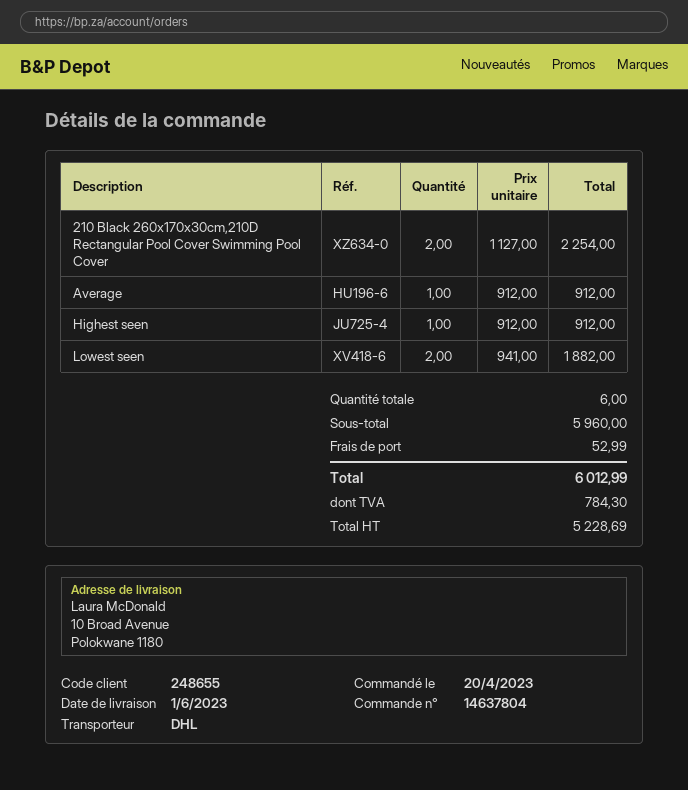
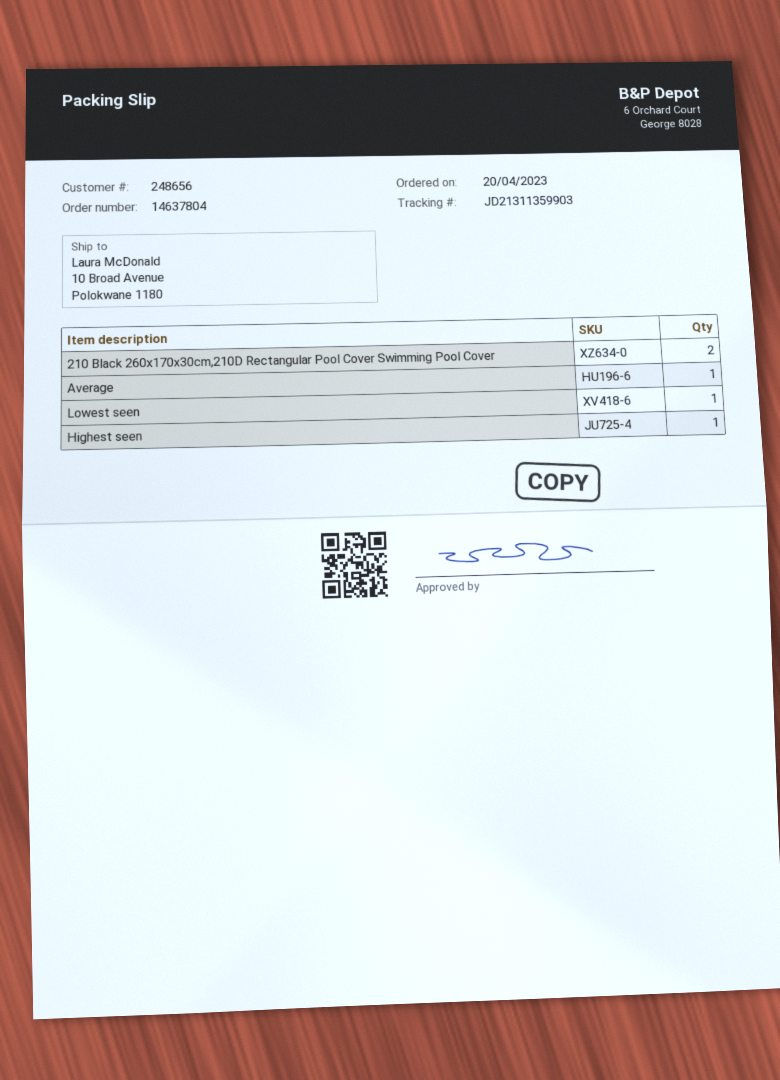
customer number: 248655 -> 248656
Lowest seen: 2 -> 1

